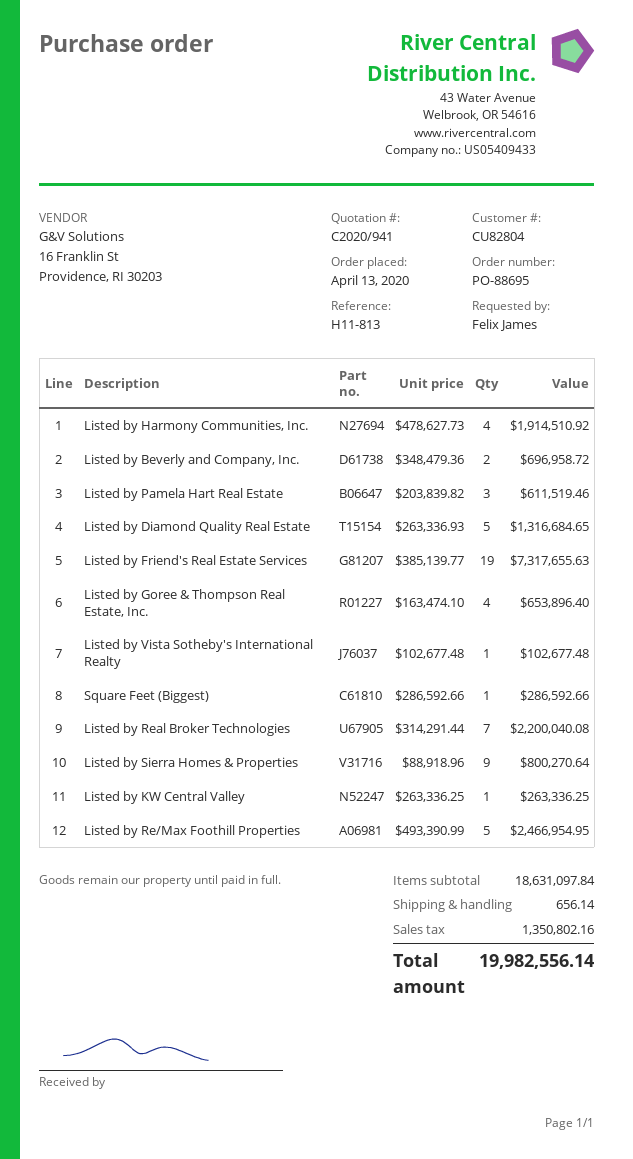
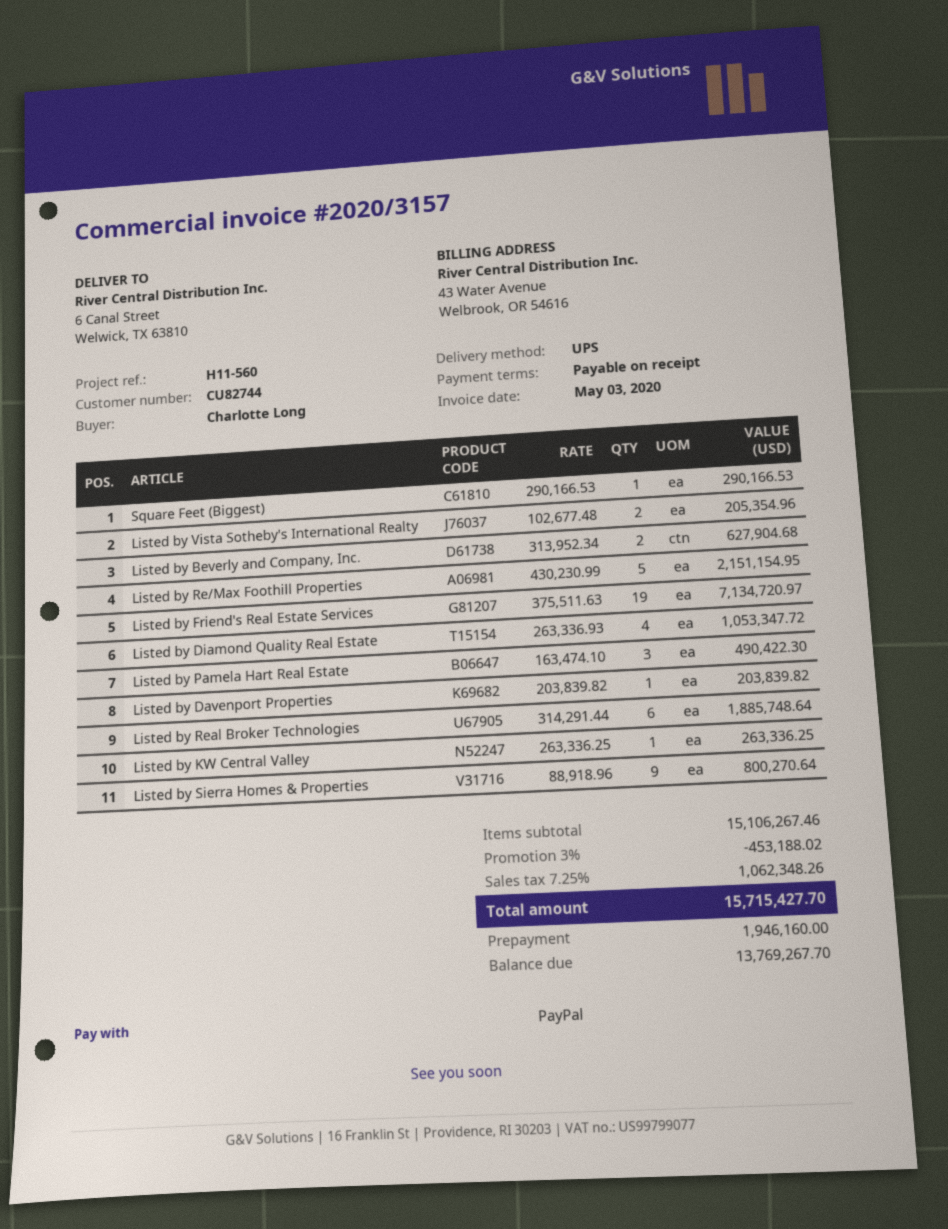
customer number: CU82804 -> CU82744
reference: H11-813 -> H11-560
ordered by: Felix James -> Charlotte Long
Listed by Harmony Communities, Inc.: 4 x 478627.73 = 1914510.92 -> none
Listed by Beverly and Company, Inc.: 2 x 348479.36 = 696958.72 -> 2 x 313952.34 = 627904.68
Listed by Pamela Hart Real Estate: 3 x 203839.82 = 611519.46 -> 3 x 163474.10 = 490422.30
Listed by Diamond Quality Real Estate: 5 x 263336.93 = 1316684.65 -> 4 x 263336.93 = 1053347.72
Listed by Friend's Real Estate Services: 19 x 385139.77 = 7317655.63 -> 19 x 375511.63 = 7134720.97
Listed by Goree & Thompson Real Estate, Inc.: 4 x 163474.10 = 653896.40 -> none
Listed by Vista Sotheby's International Realty: 1 x 102677.48 = 102677.48 -> 2 x 102677.48 = 205354.96
Square Feet (Biggest): 1 x 286592.66 = 286592.66 -> 1 x 290166.53 = 290166.53
Listed by Real Broker Technologies: 7 x 314291.44 = 2200040.08 -> 6 x 314291.44 = 1885748.64
Listed by Re/Max Foothill Properties: 5 x 493390.99 = 2466954.95 -> 5 x 430230.99 = 2151154.95
Listed by Davenport Properties: none -> 1 x 203839.82 = 203839.82
subtotal: 18631097.84 -> 15106267.46
discount: none -> 3% = 453188.02
shipping: 656.14 -> none
tax: 1350802.16 -> 1062348.26
total: 19982556.14 -> 15715427.70

